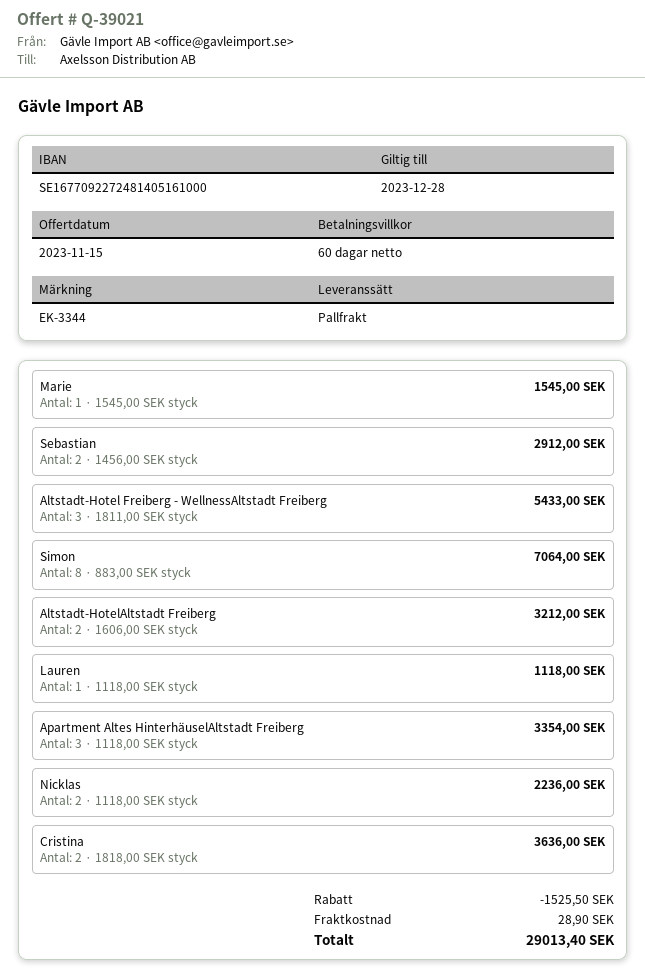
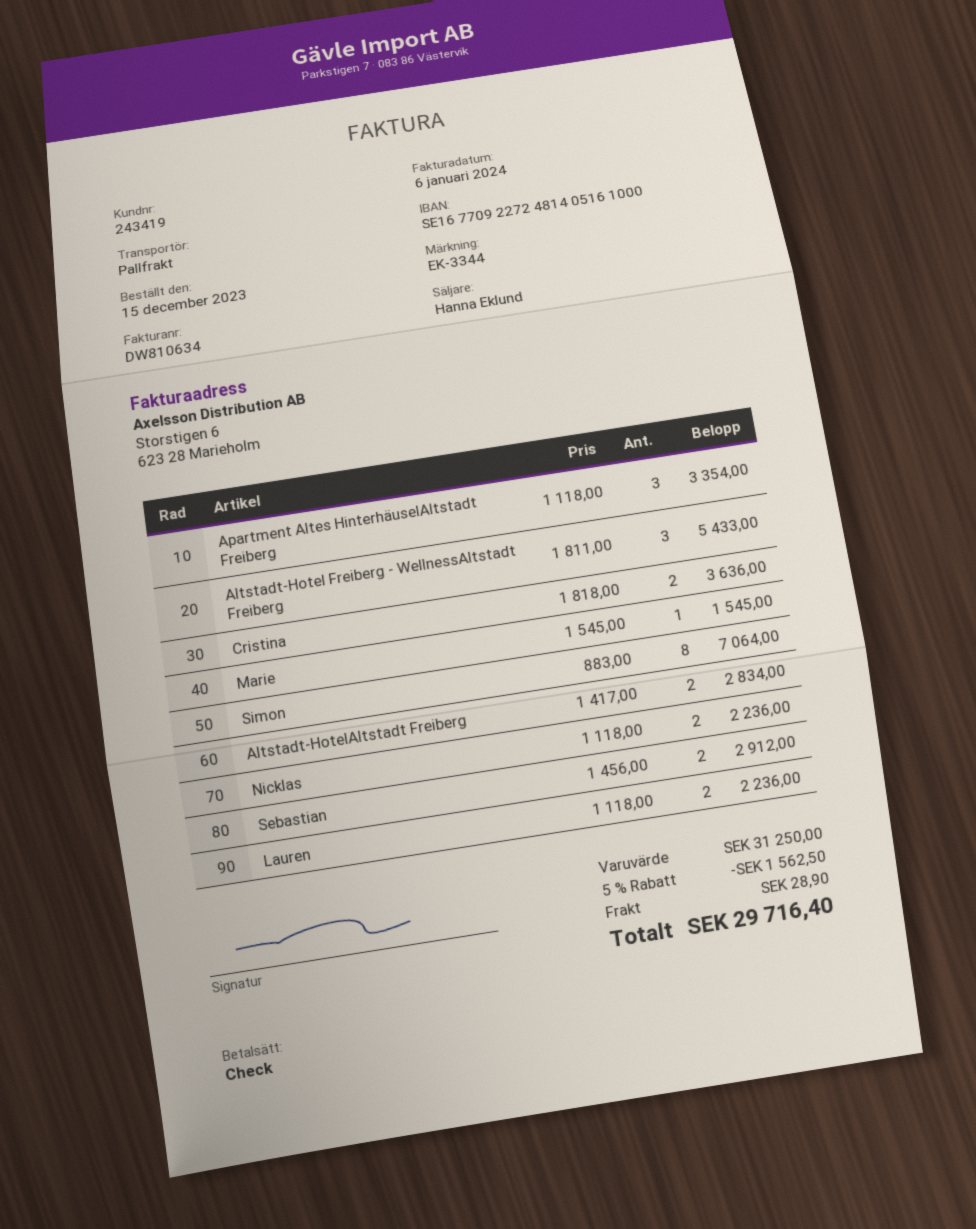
Altstadt-HotelAltstadt Freiberg: 2 x 1606.00 = 3212.00 -> 2 x 1417.00 = 2834.00
Lauren: 1 x 1118.00 = 1118.00 -> 2 x 1118.00 = 2236.00
discount: 1525.50 -> 1562.50
total: 29013.40 -> 29716.40

